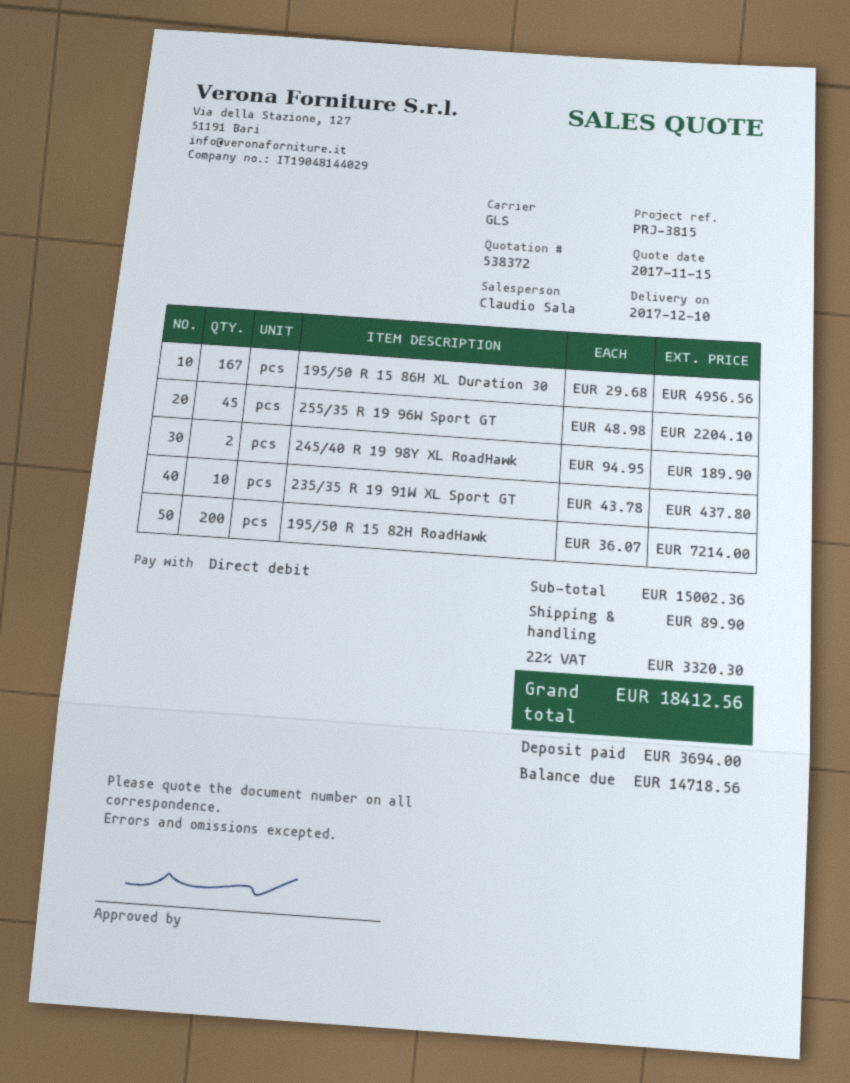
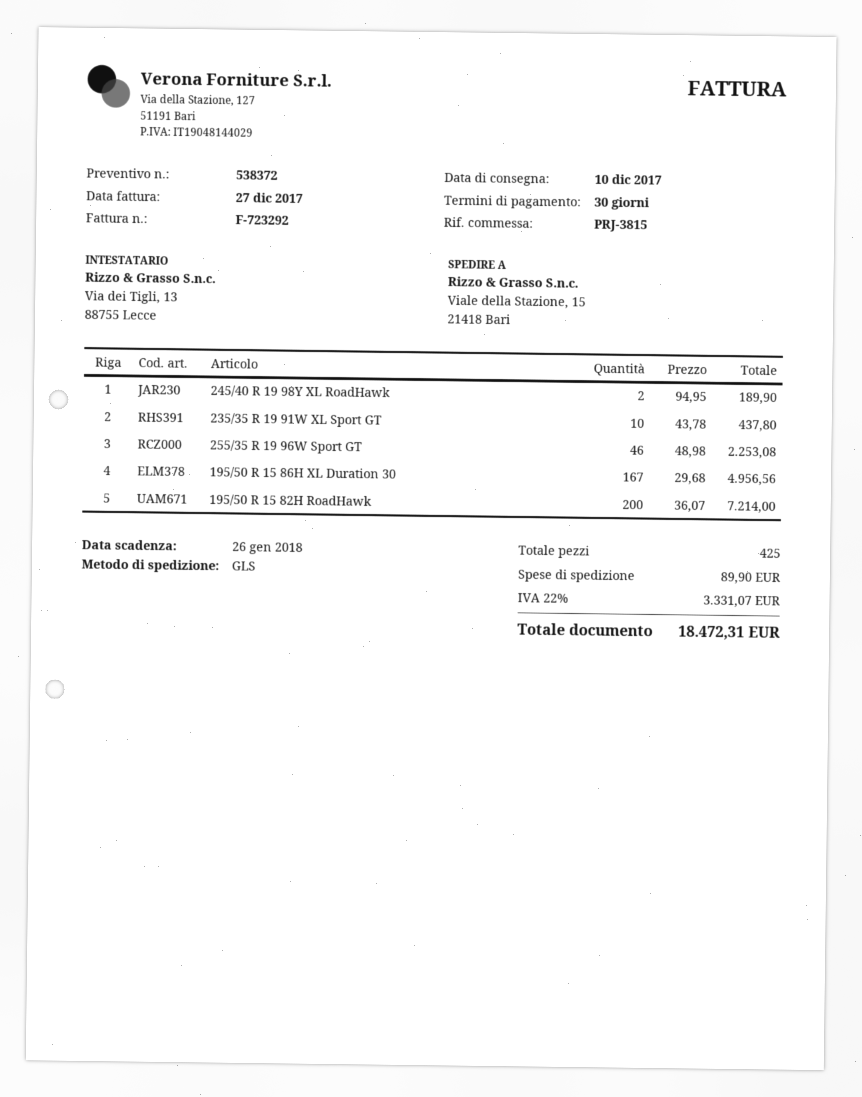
255/35 R 19 96W Sport GT: 45 x 48.98 = 2204.10 -> 46 x 48.98 = 2253.08
tax: 22% = 3320.30 -> 22% = 3331.07
total: 18412.56 -> 18472.31

